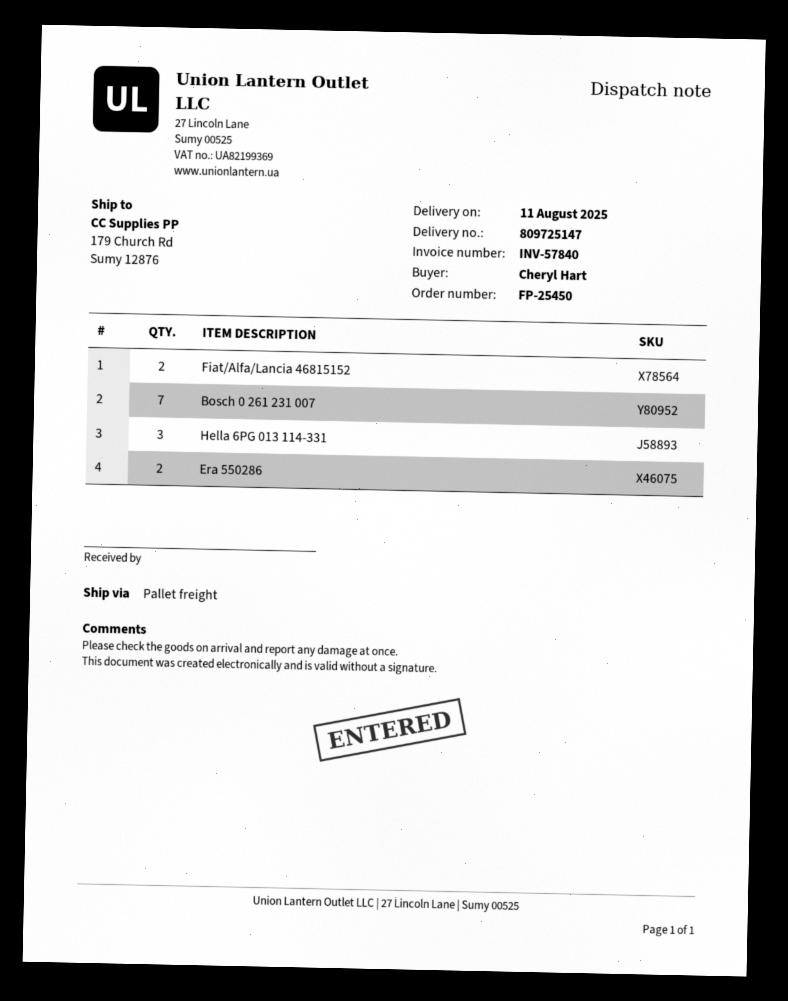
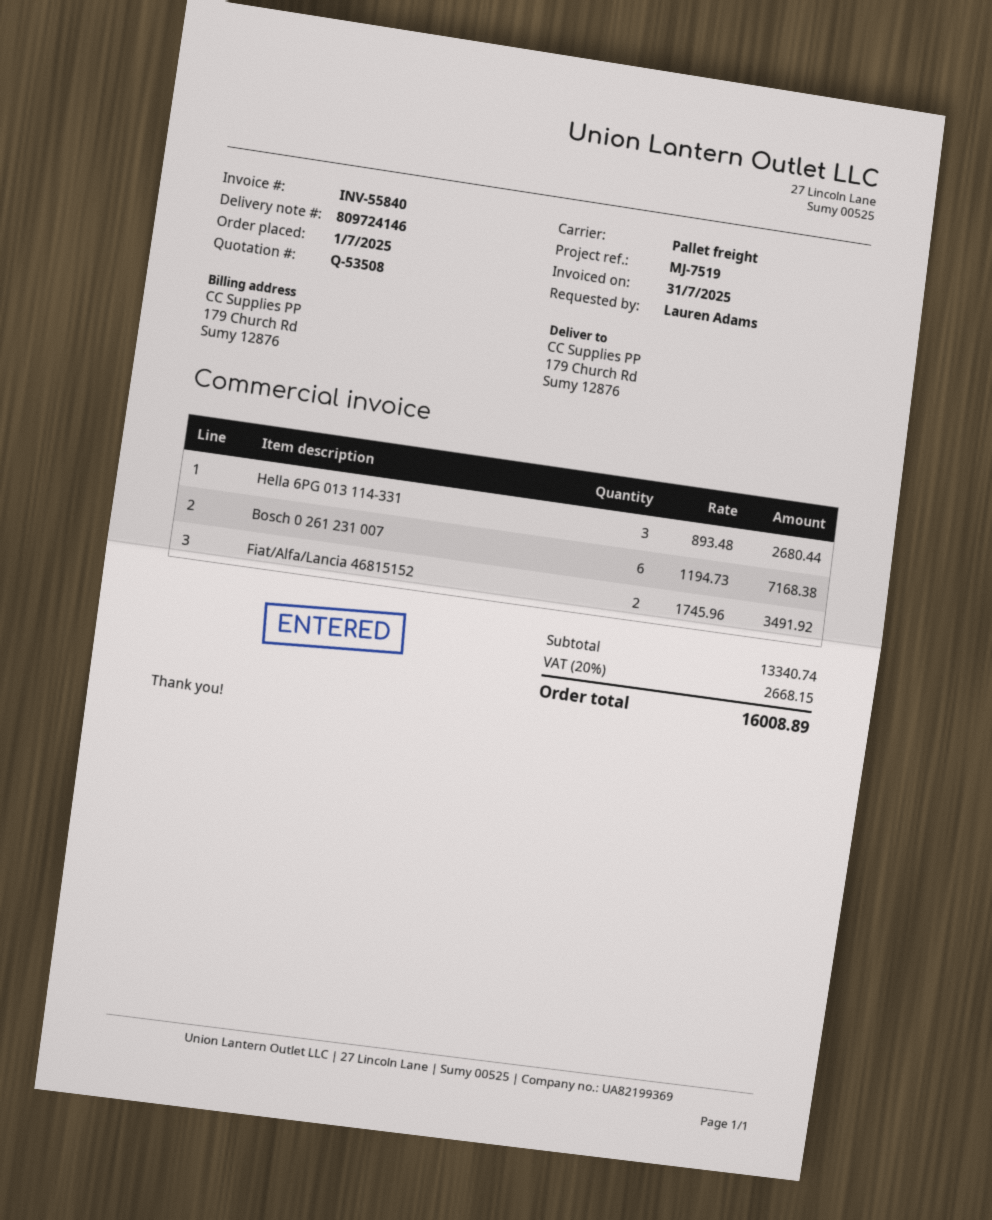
delivery note number: 809725147 -> 809724146
invoice number: INV-57840 -> INV-55840
ordered by: Cheryl Hart -> Lauren Adams
Bosch 0 261 231 007: 7 -> 6
Era 550286: 2 -> none

